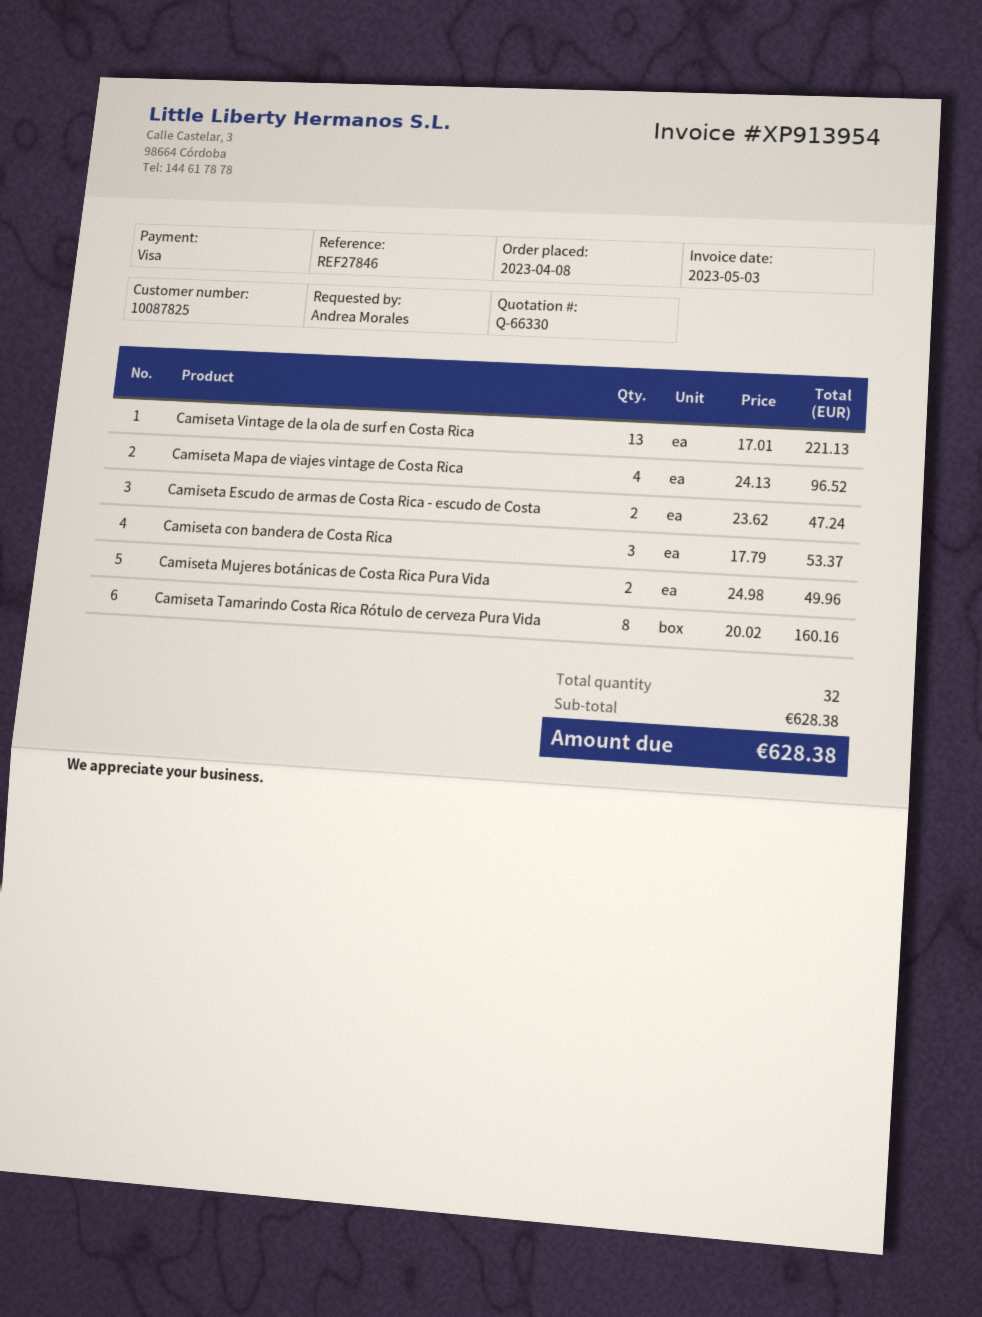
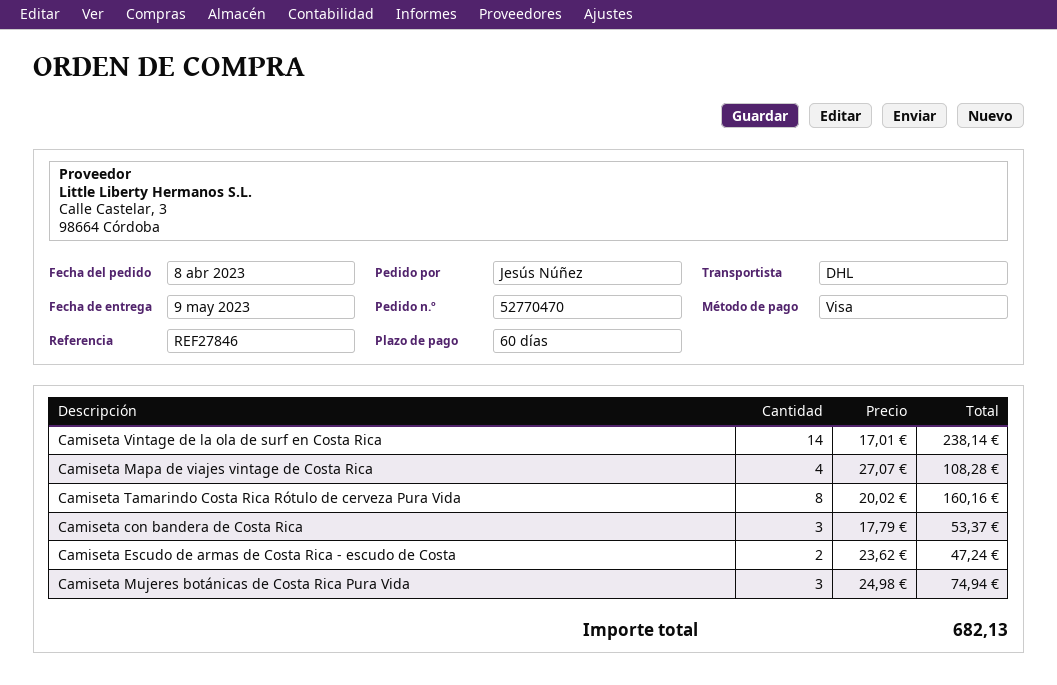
ordered by: Andrea Morales -> Jesús Núñez
Camiseta Vintage de la ola de surf en Costa Rica: 13 x 17.01 = 221.13 -> 14 x 17.01 = 238.14
Camiseta Mapa de viajes vintage de Costa Rica: 4 x 24.13 = 96.52 -> 4 x 27.07 = 108.28
Camiseta Mujeres botánicas de Costa Rica Pura Vida: 2 x 24.98 = 49.96 -> 3 x 24.98 = 74.94
total: 628.38 -> 682.13

